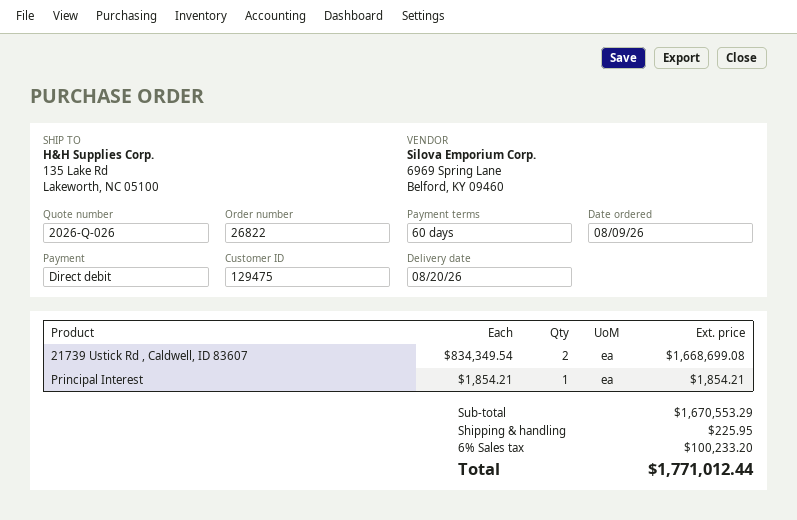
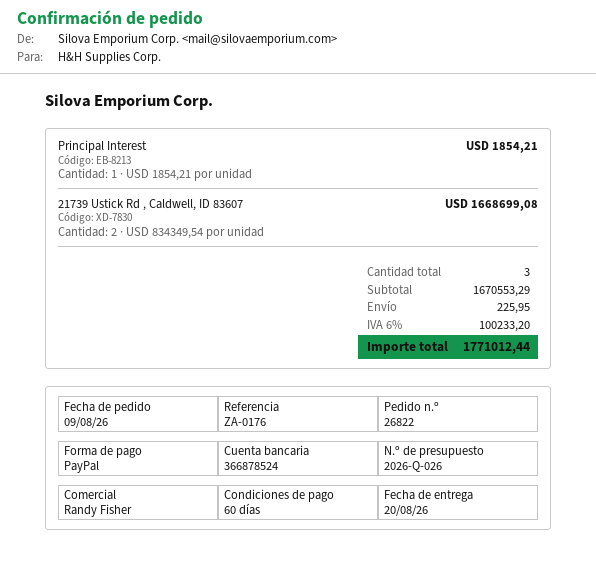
payment method: direct debit -> PayPal

